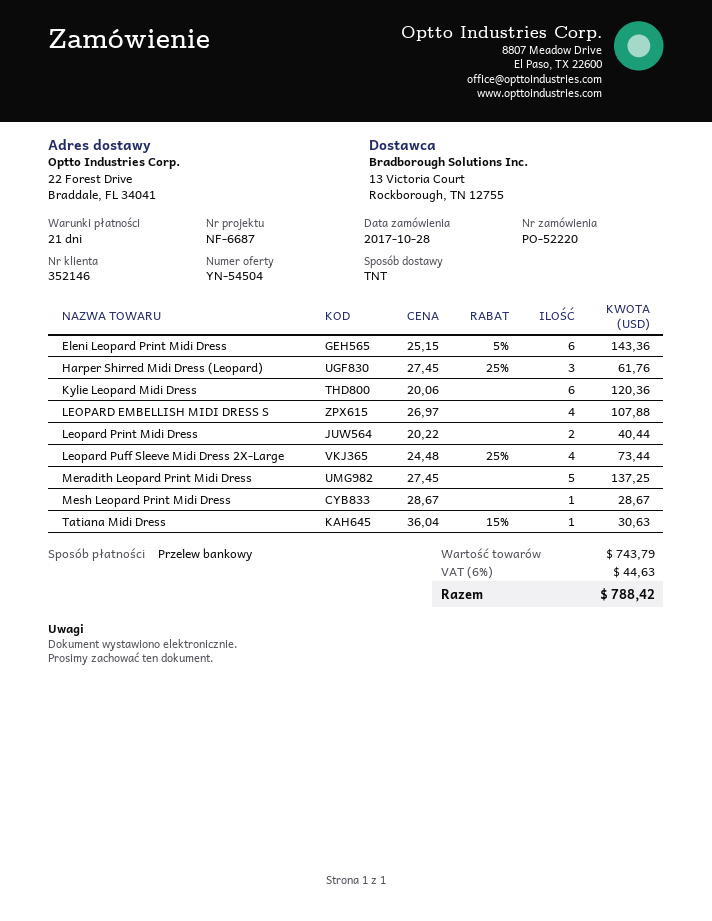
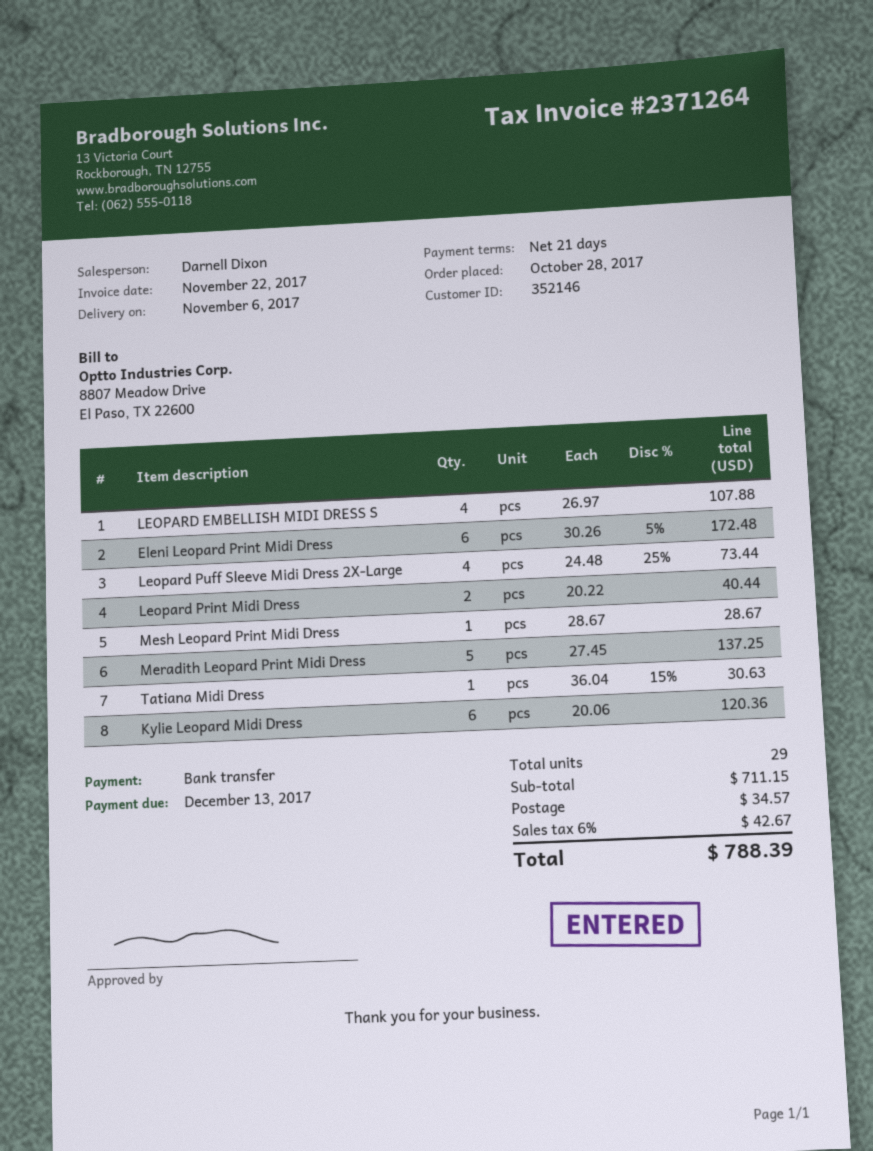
Eleni Leopard Print Midi Dress: 6 x 25.15 - 5% = 143.36 -> 6 x 30.26 - 5% = 172.48
Harper Shirred Midi Dress (Leopard): 3 x 27.45 - 25% = 61.76 -> none
subtotal: 743.79 -> 711.15
shipping: none -> 34.57
tax: 6% = 44.63 -> 6% = 42.67
total: 788.42 -> 788.39

